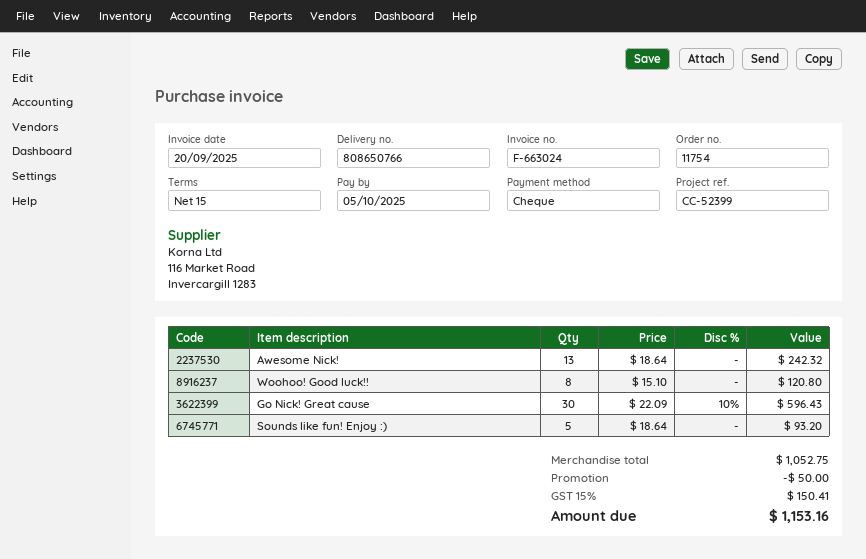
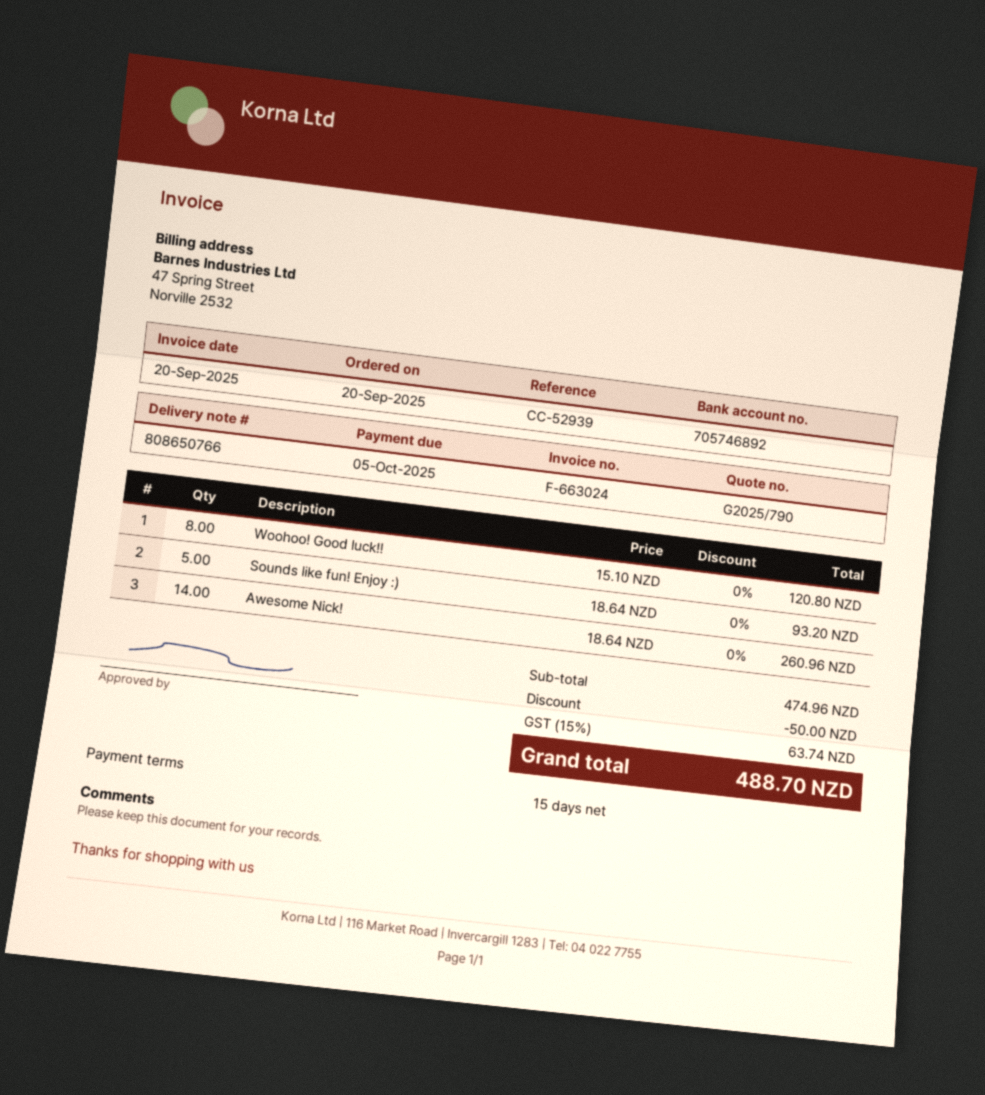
reference: CC-52399 -> CC-52939
Awesome Nick!: 13 x 18.64 = 242.32 -> 14 x 18.64 = 260.96
Go Nick! Great cause: 30 x 22.09 - 10% = 596.43 -> none
subtotal: 1052.75 -> 474.96
tax: 15% = 150.41 -> 15% = 63.74
total: 1153.16 -> 488.70

